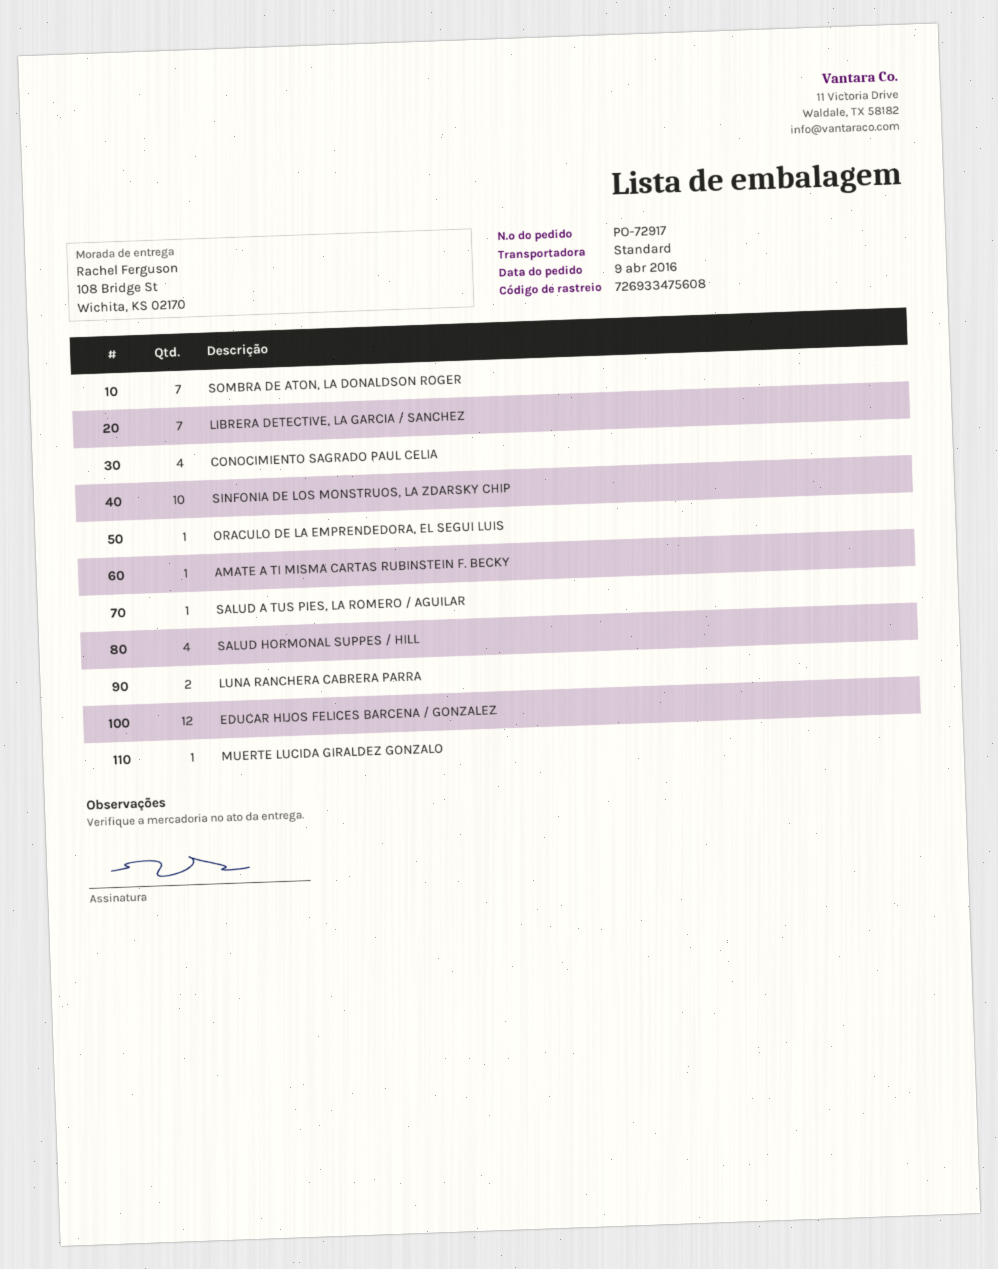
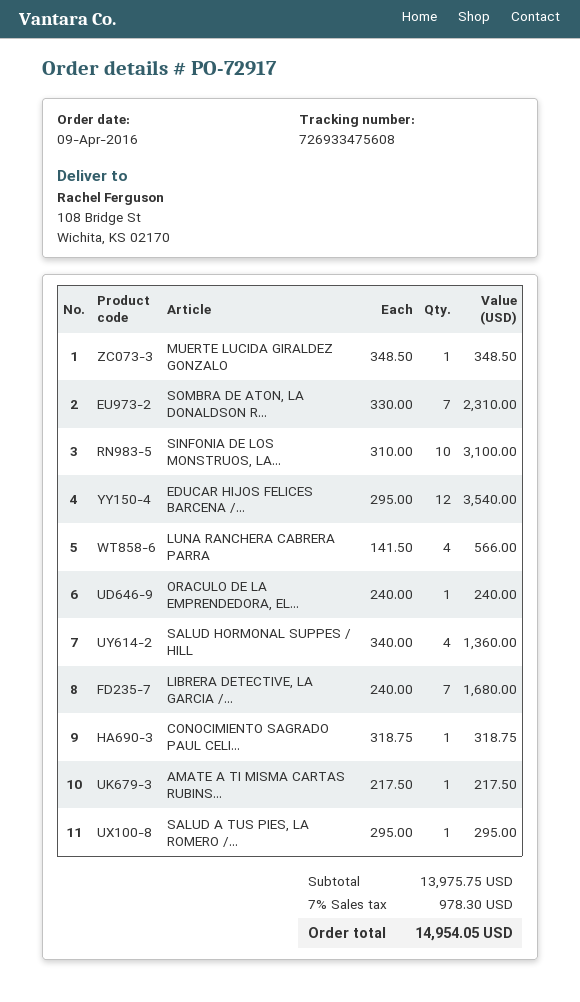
CONOCIMIENTO SAGRADO PAUL CELIA: 4 -> 1
LUNA RANCHERA CABRERA PARRA: 2 -> 4

